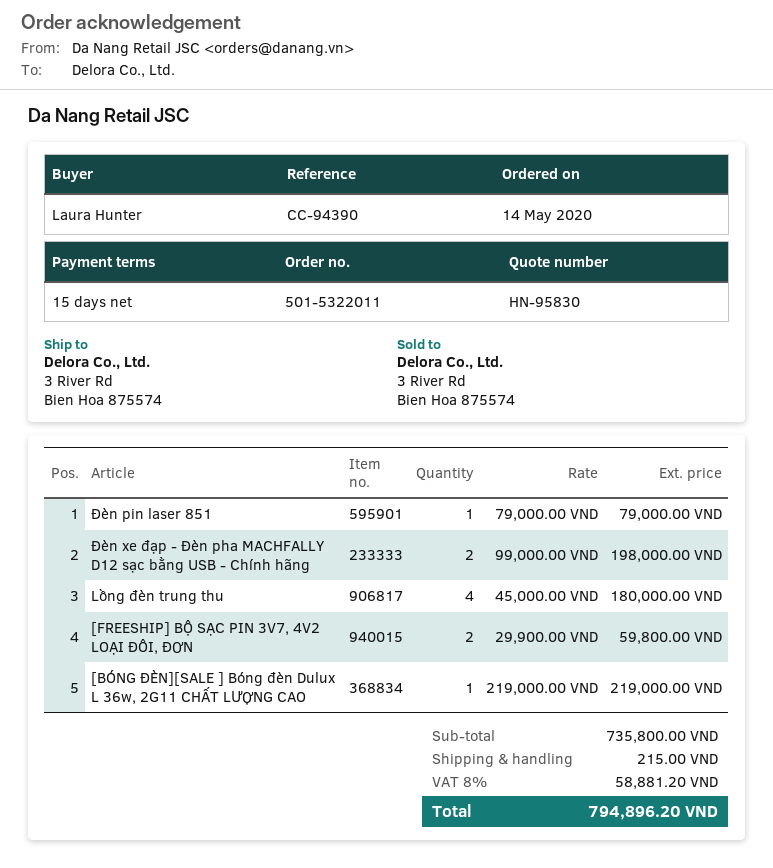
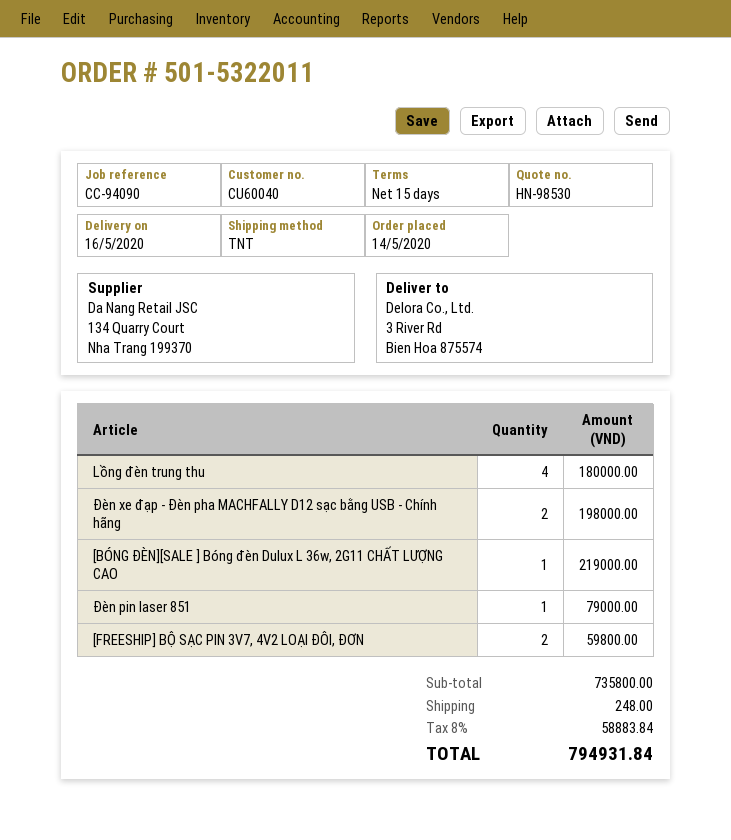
quote number: HN-95830 -> HN-98530
reference: CC-94390 -> CC-94090
shipping: 215.00 -> 248.00
tax: 8% = 58881.20 -> 8% = 58883.84
total: 794896.20 -> 794931.84

